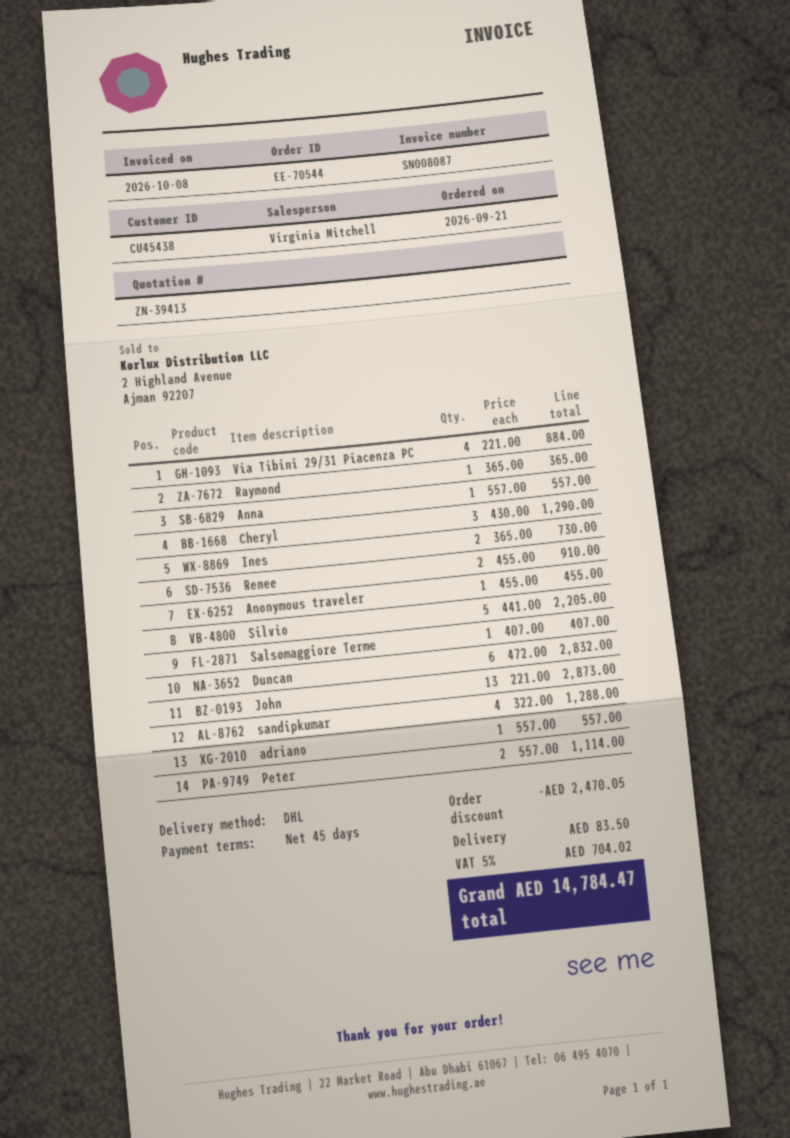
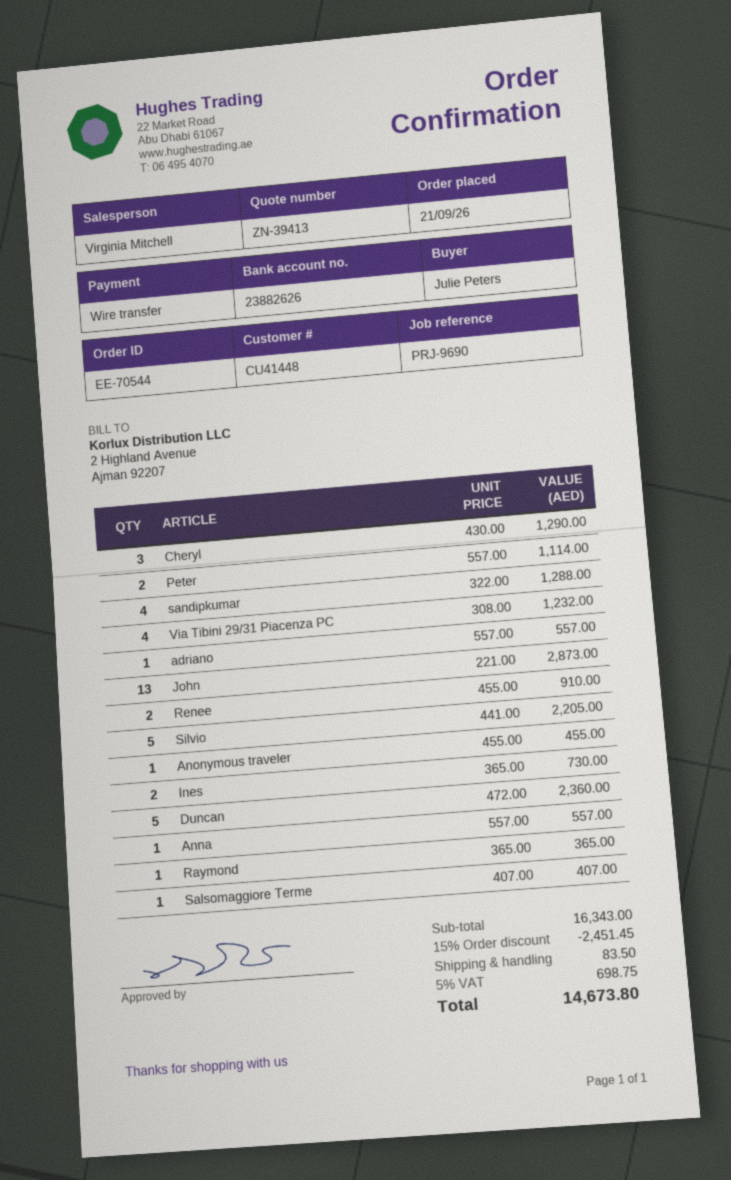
customer number: CU45438 -> CU41448
Via Tibini 29/31 Piacenza PC: 4 x 221.00 = 884.00 -> 4 x 308.00 = 1232.00
Duncan: 6 x 472.00 = 2832.00 -> 5 x 472.00 = 2360.00
discount: 2470.05 -> 2451.45
tax: 5% = 704.02 -> 5% = 698.75
total: 14784.47 -> 14673.80

